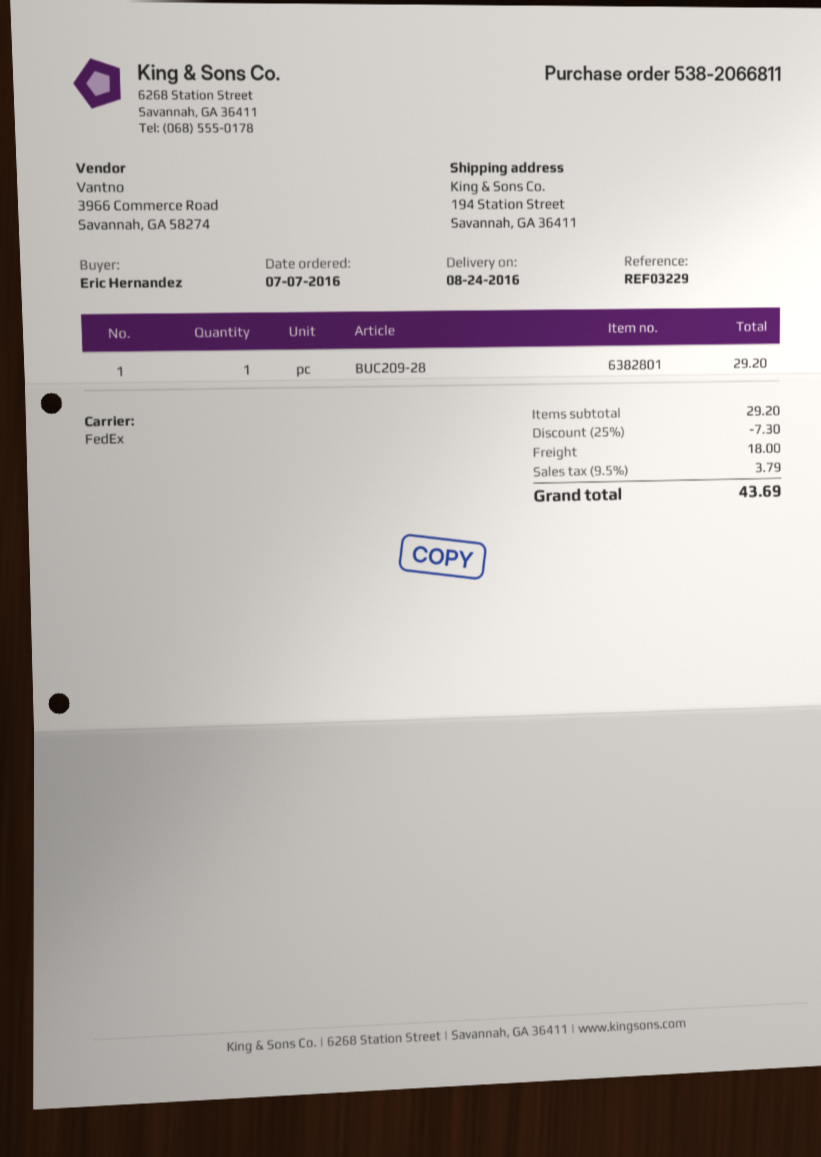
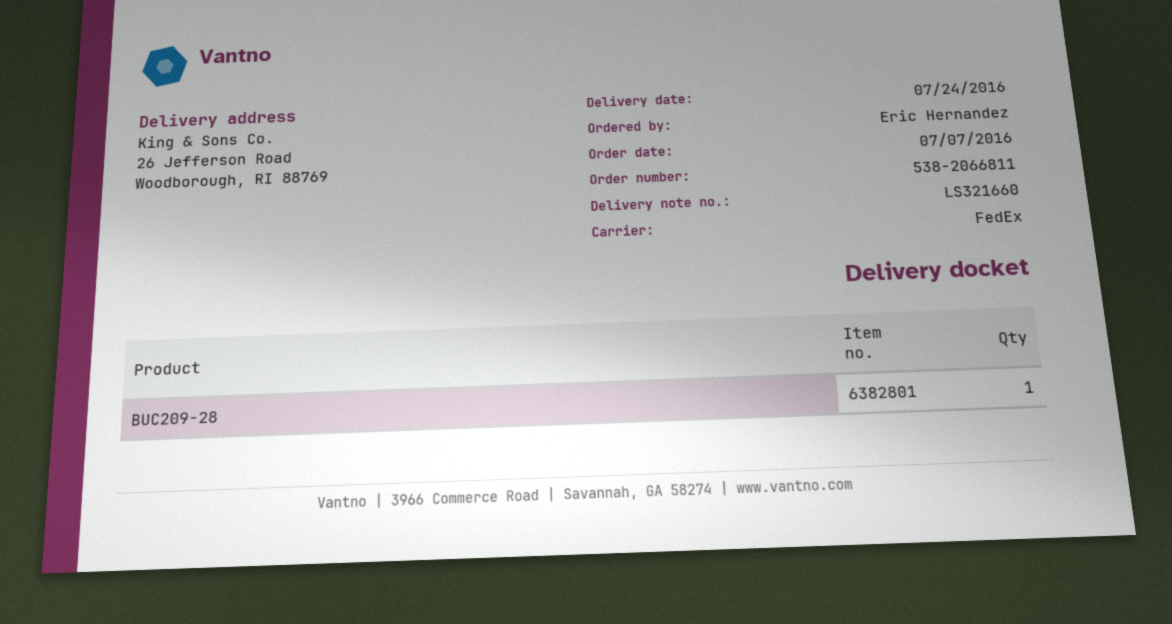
delivery date: 2016-08-24 -> 2016-07-24
ship to: 194 Station Street, Savannah, GA 36411 -> 26 Jefferson Road, Woodborough, RI 88769

